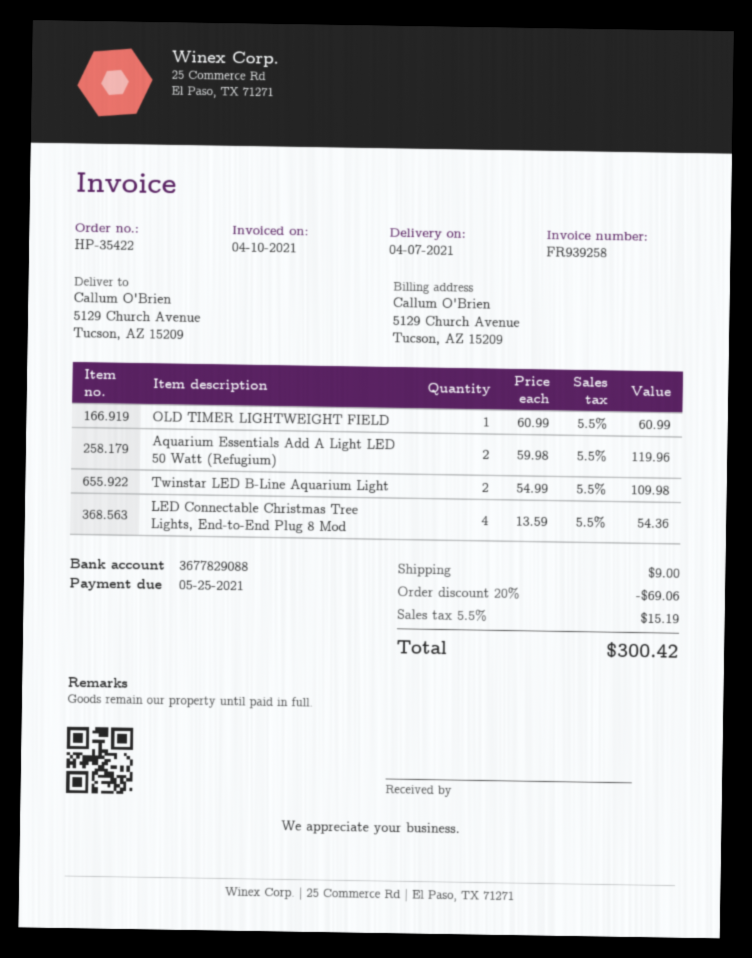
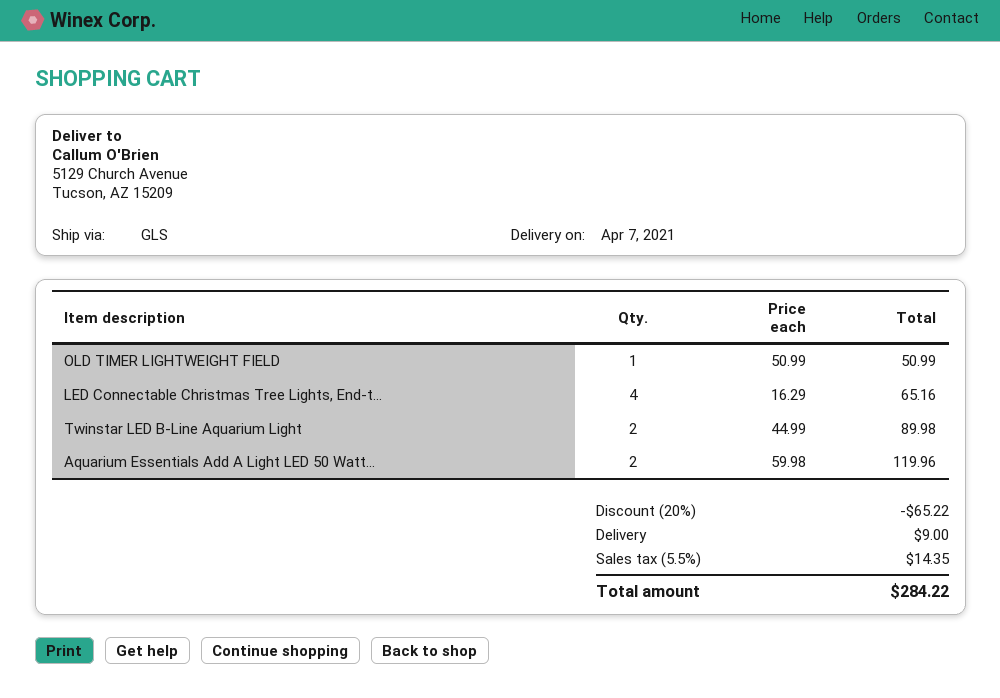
OLD TIMER LIGHTWEIGHT FIELD: 1 x 60.99 = 60.99 -> 1 x 50.99 = 50.99
Twinstar LED B-Line Aquarium Light: 2 x 54.99 = 109.98 -> 2 x 44.99 = 89.98
LED Connectable Christmas Tree Lights, End-to-End Plug 8 Mod: 4 x 13.59 = 54.36 -> 4 x 16.29 = 65.16
discount: 20% = 69.06 -> 20% = 65.22
tax: 5.5% = 15.19 -> 5.5% = 14.35
total: 300.42 -> 284.22

